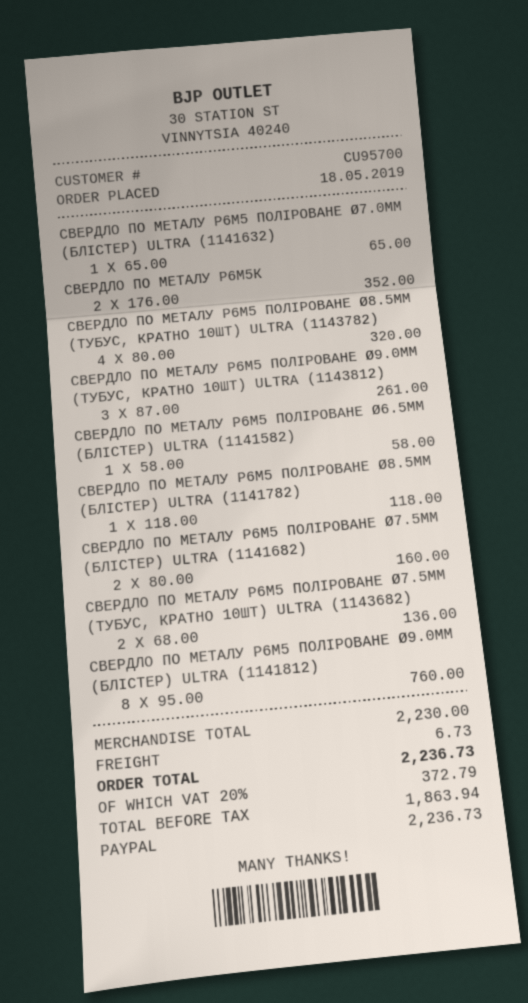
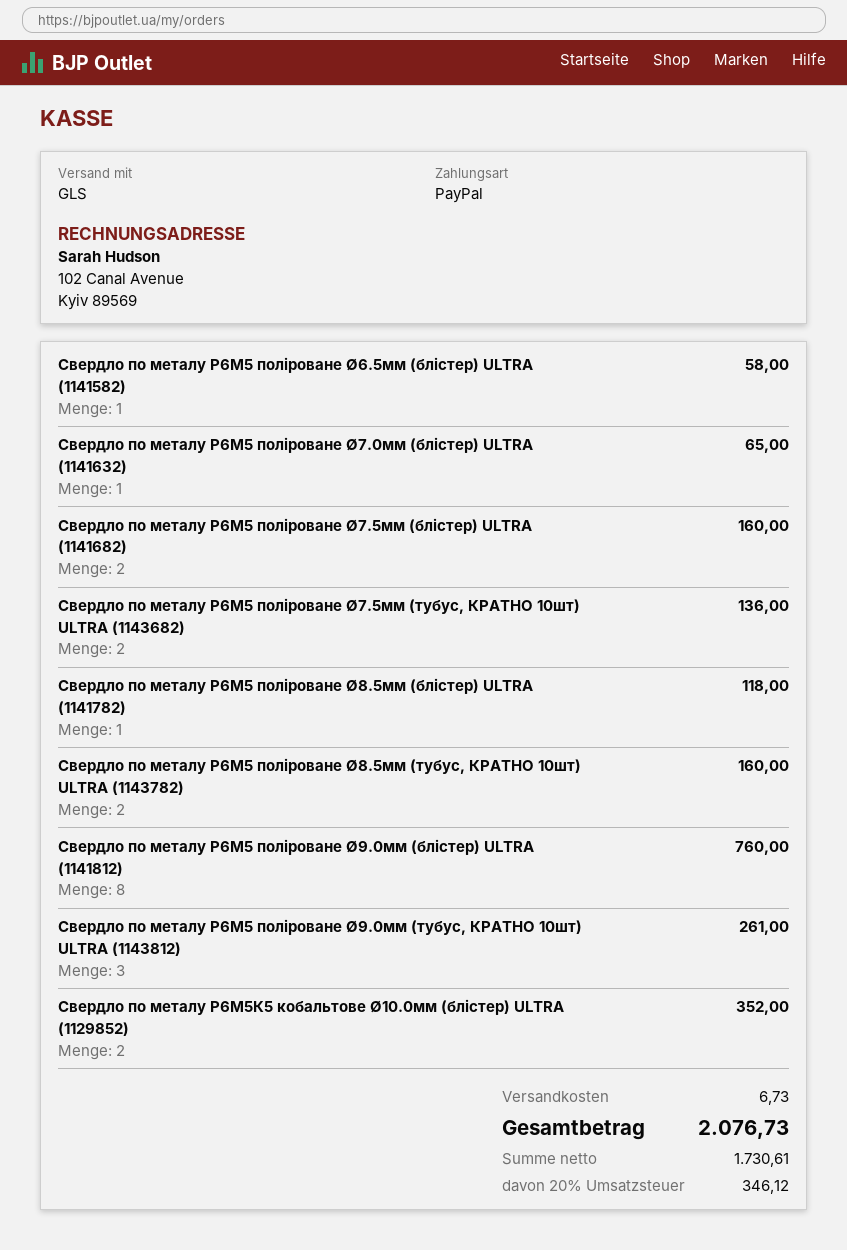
СВЕРДЛО ПО МЕТАЛУ Р6М5 ПОЛІРОВАНЕ Ø8.5ММ (ТУБУС, КРАТНО 10ШТ) ULTRA (1143782): 4 for 320.00 -> 2 for 160.00
net: 1863.94 -> 1730.61
tax: 20% = 372.79 -> 20% = 346.12
total: 2236.73 -> 2076.73

